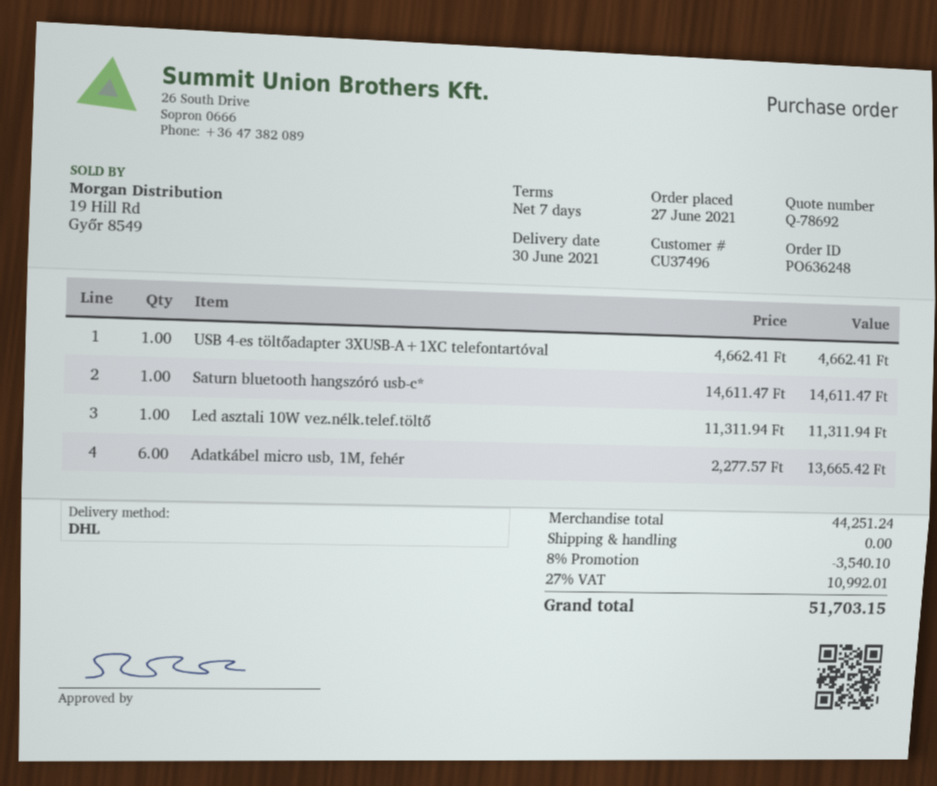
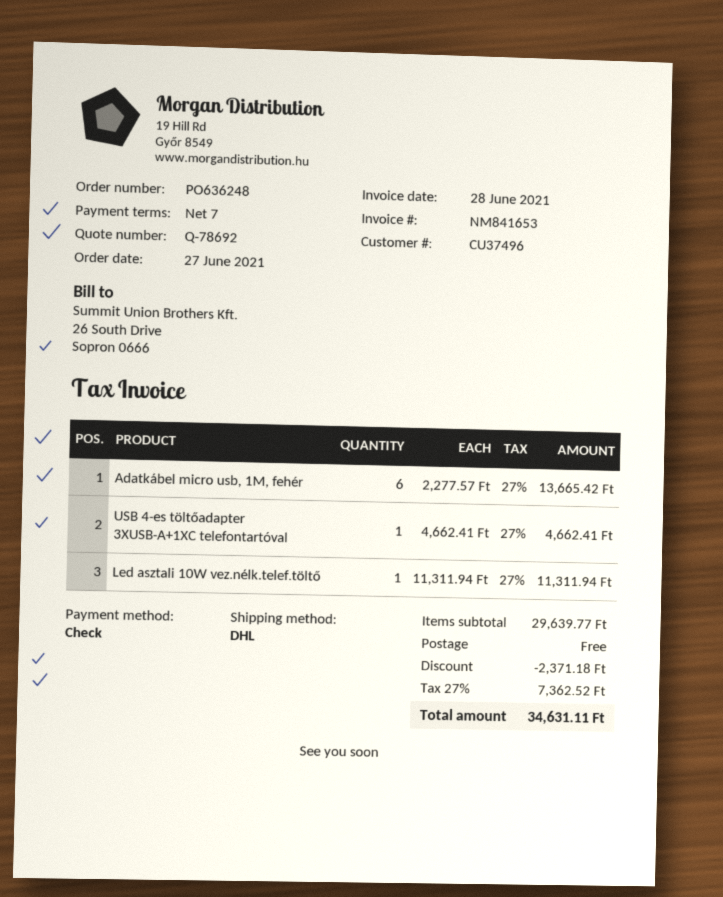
Saturn bluetooth hangszóró usb-c*: 1 x 14611.47 = 14611.47 -> none
subtotal: 44251.24 -> 29639.77
discount: 3540.10 -> 2371.18
tax: 27% = 10992.01 -> 27% = 7362.52
total: 51703.15 -> 34631.11

